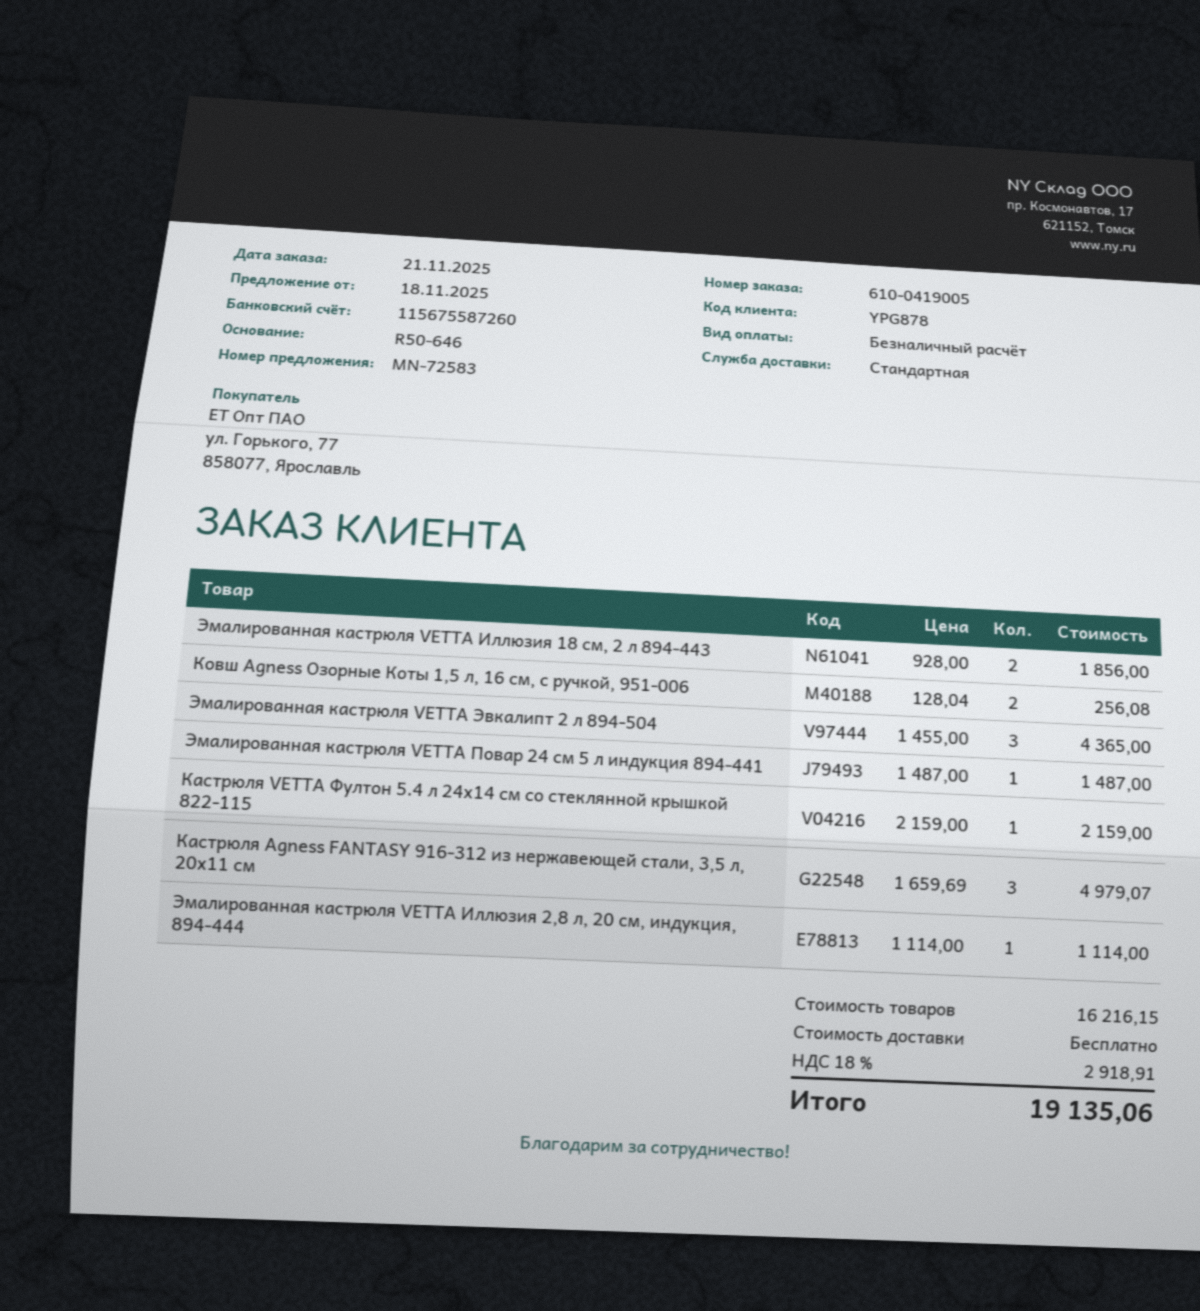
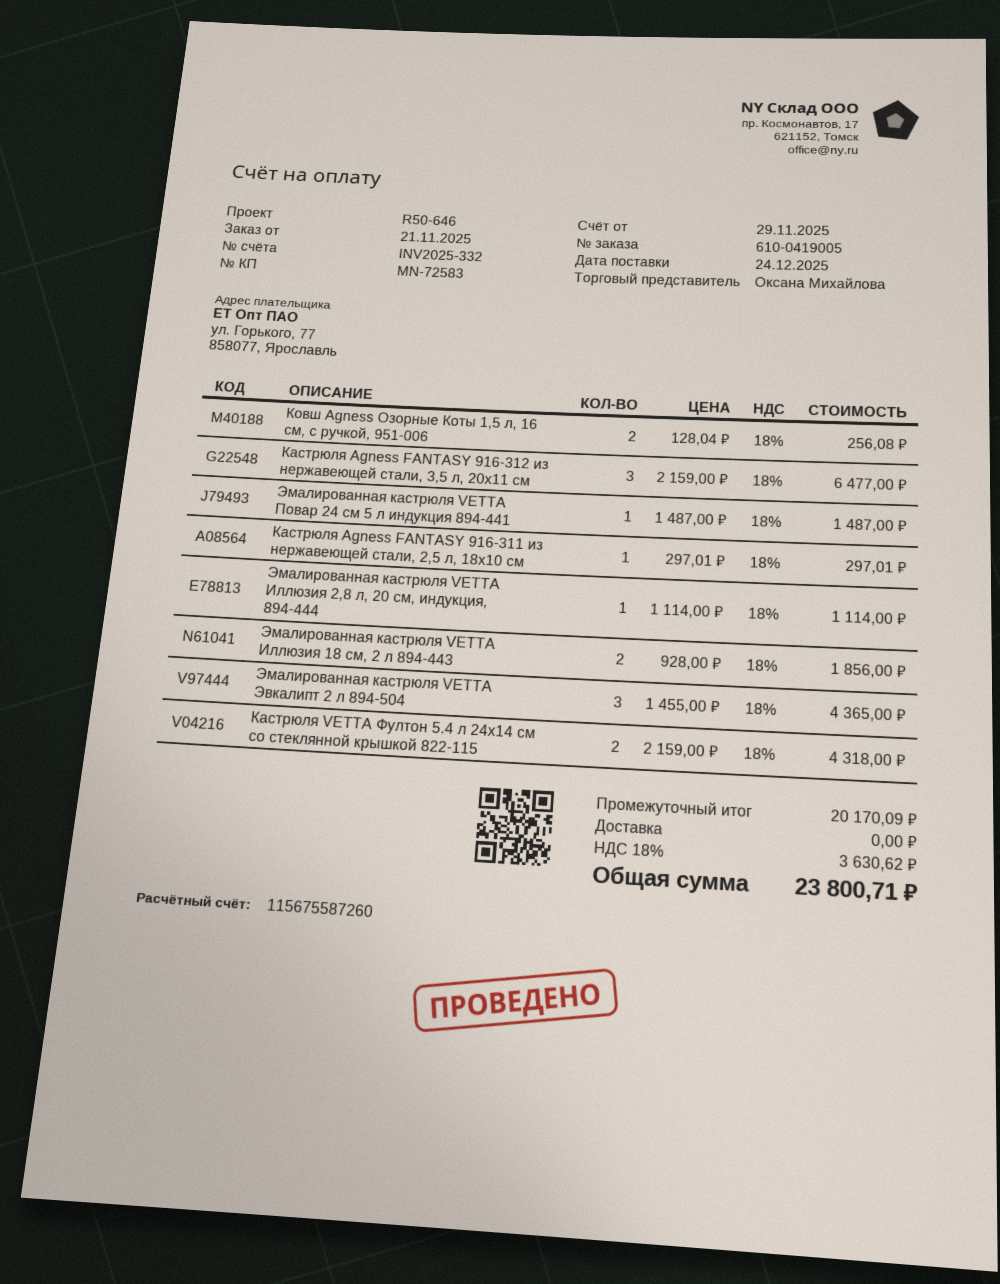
Кастрюля VETTA Фултон 5.4 л 24x14 см со стеклянной крышкой 822-115: 1 x 2159.00 = 2159.00 -> 2 x 2159.00 = 4318.00
Кастрюля Agness FANTASY 916-312 из нержавеющей стали, 3,5 л, 20x11 см: 3 x 1659.69 = 4979.07 -> 3 x 2159.00 = 6477.00
Кастрюля Agness FANTASY 916-311 из нержавеющей стали, 2,5 л, 18x10 см: none -> 1 x 297.01 = 297.01
subtotal: 16216.15 -> 20170.09
tax: 18% = 2918.91 -> 18% = 3630.62
total: 19135.06 -> 23800.71

